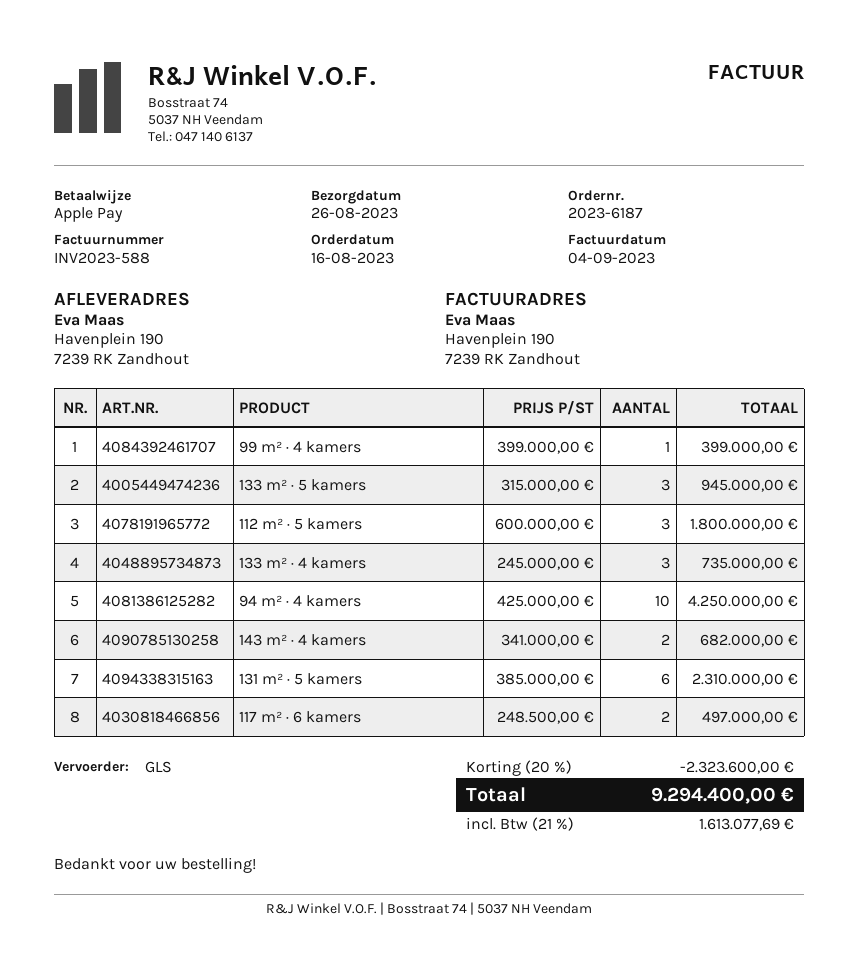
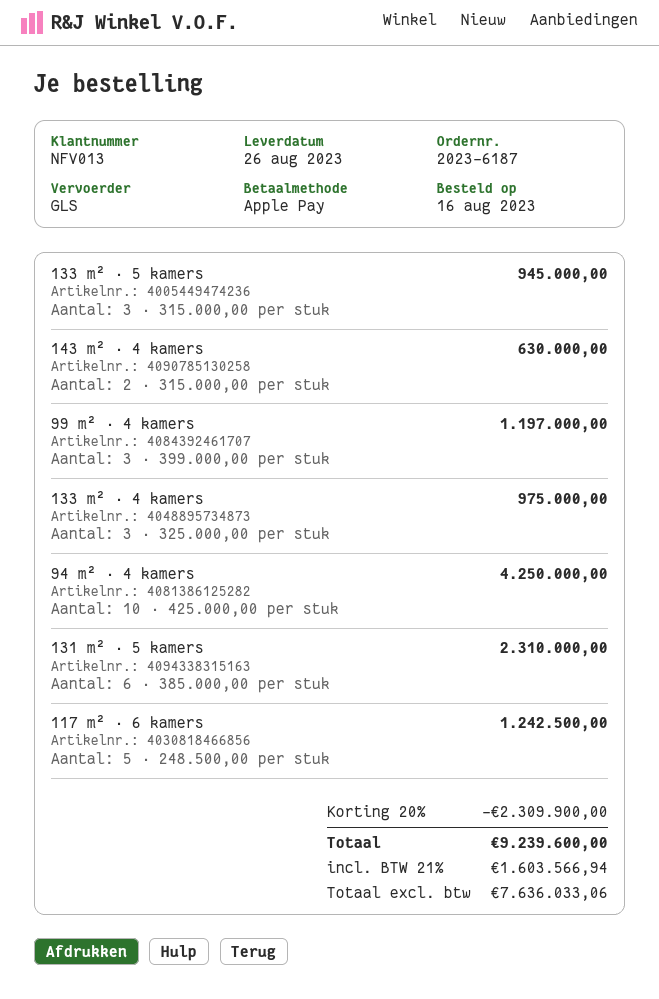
99 m² · 4 kamers: 1 x 399000.00 = 399000.00 -> 3 x 399000.00 = 1197000.00
112 m² · 5 kamers: 3 x 600000.00 = 1800000.00 -> none
133 m² · 4 kamers: 3 x 245000.00 = 735000.00 -> 3 x 325000.00 = 975000.00
143 m² · 4 kamers: 2 x 341000.00 = 682000.00 -> 2 x 315000.00 = 630000.00
117 m² · 6 kamers: 2 x 248500.00 = 497000.00 -> 5 x 248500.00 = 1242500.00
discount: 20% = 2323600.00 -> 20% = 2309900.00
tax: 21% = 1613077.69 -> 21% = 1603566.94
total: 9294400.00 -> 9239600.00

